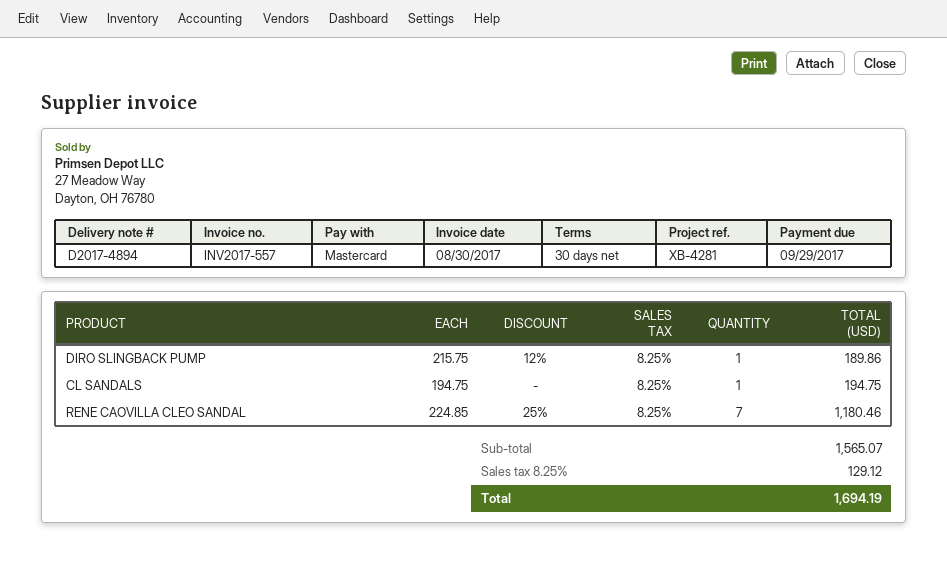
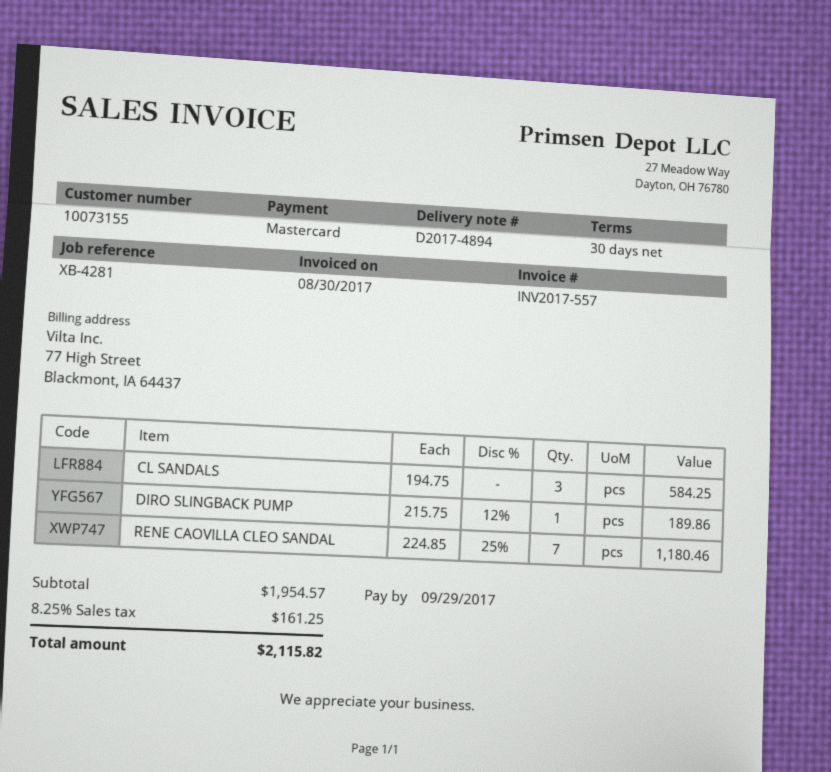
CL SANDALS: 1 x 194.75 = 194.75 -> 3 x 194.75 = 584.25
subtotal: 1565.07 -> 1954.57
tax: 8.25% = 129.12 -> 8.25% = 161.25
total: 1694.19 -> 2115.82

